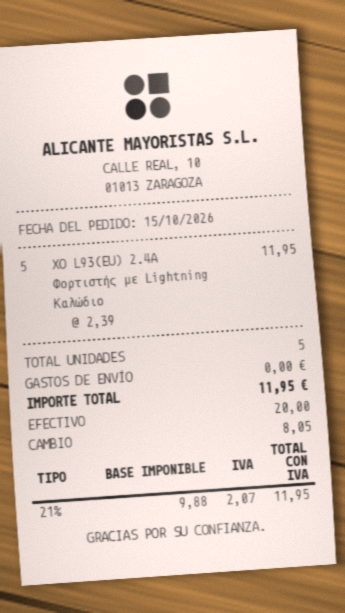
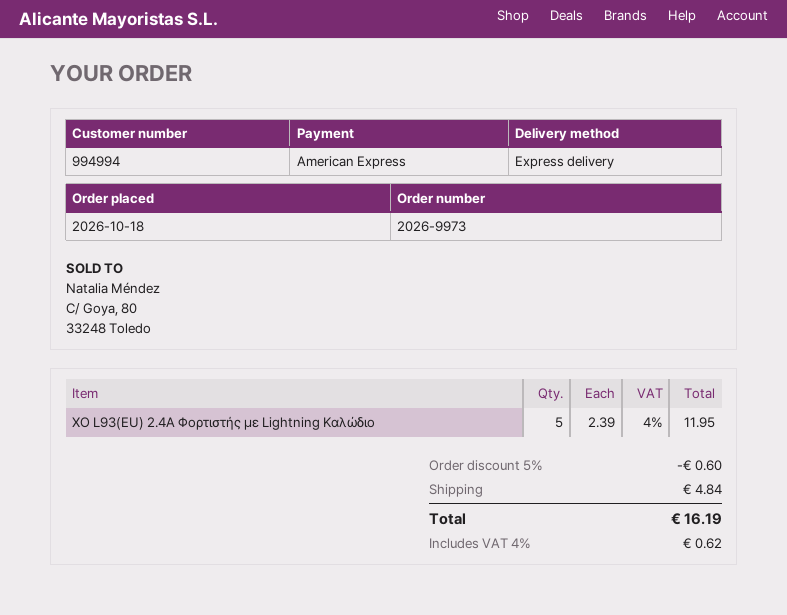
order date: 2026-10-15 -> 2026-10-18
payment method: cash -> American Express
discount: none -> 5% = 0.60
shipping: 0.00 -> 4.84
tax: 21% = 2.07 -> 4% = 0.62
total: 11.95 -> 16.19

